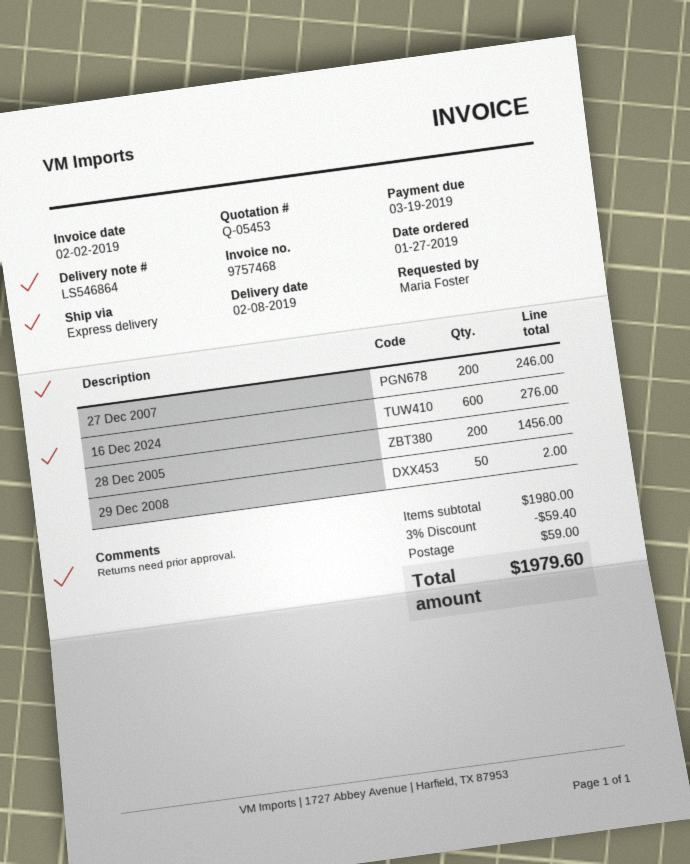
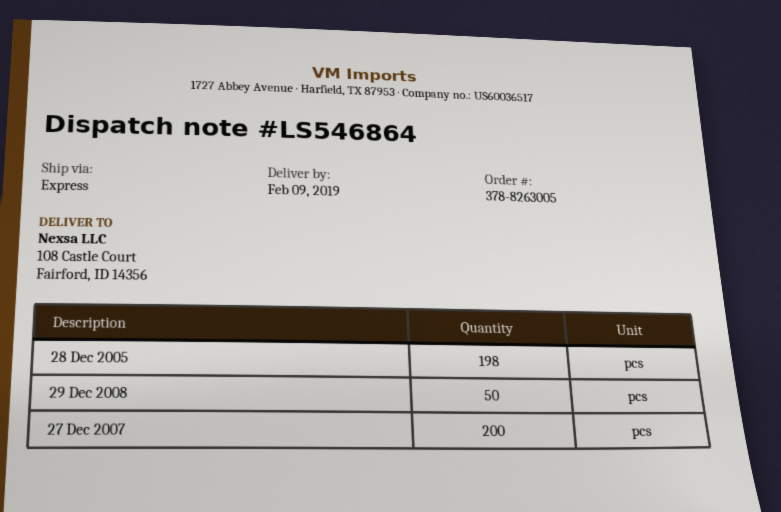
delivery date: 2019-02-08 -> 2019-02-09
16 Dec 2024: 600 -> none
28 Dec 2005: 200 -> 198

